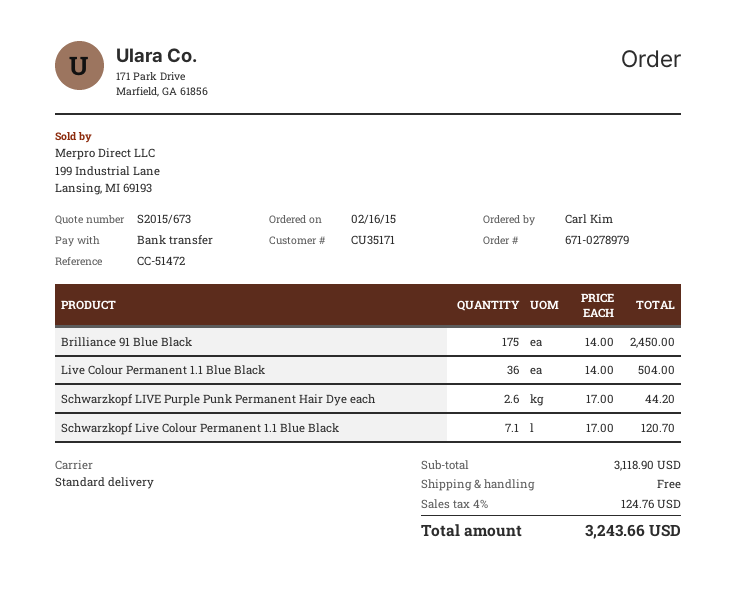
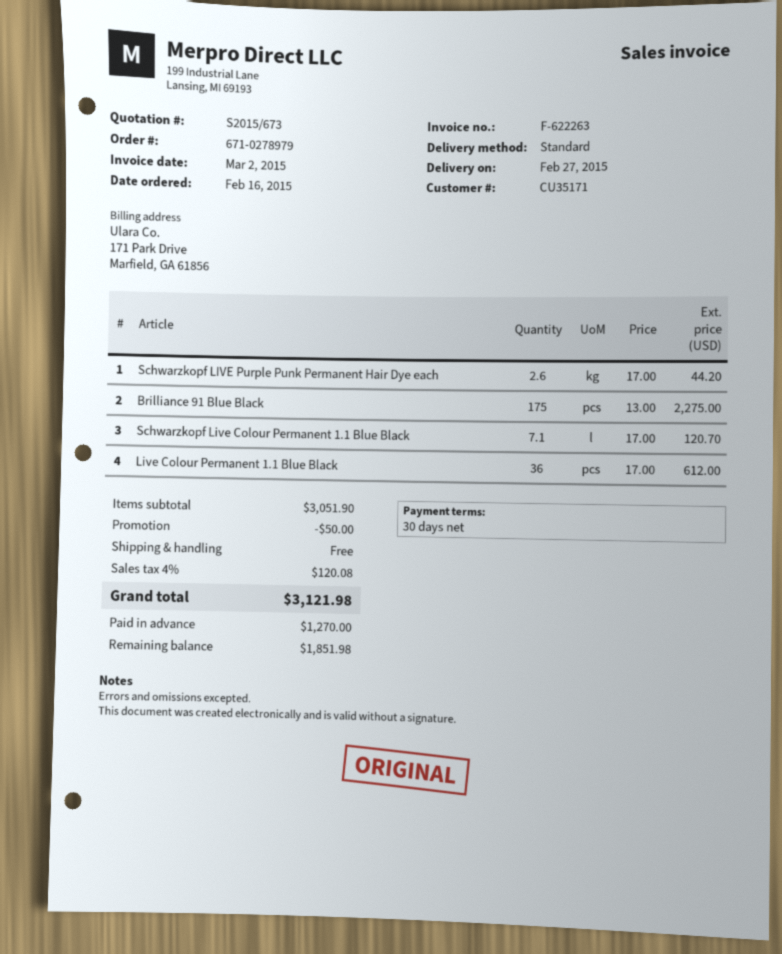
Brilliance 91 Blue Black: 175 x 14.00 = 2450.00 -> 175 x 13.00 = 2275.00
Live Colour Permanent 1.1 Blue Black: 36 x 14.00 = 504.00 -> 36 x 17.00 = 612.00
subtotal: 3118.90 -> 3051.90
discount: none -> 50.00
tax: 4% = 124.76 -> 4% = 120.08
total: 3243.66 -> 3121.98

